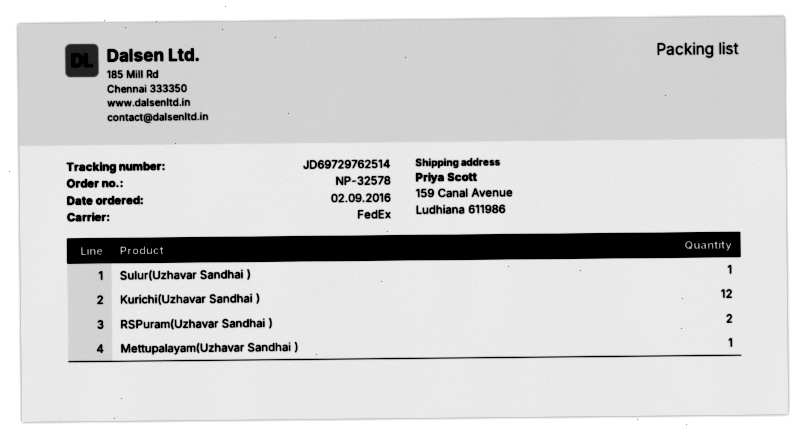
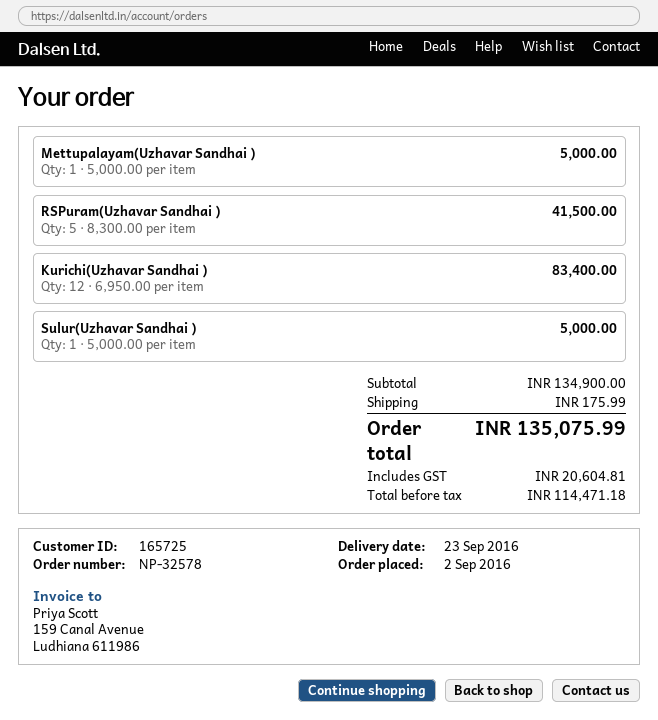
RSPuram(Uzhavar Sandhai ): 2 -> 5

